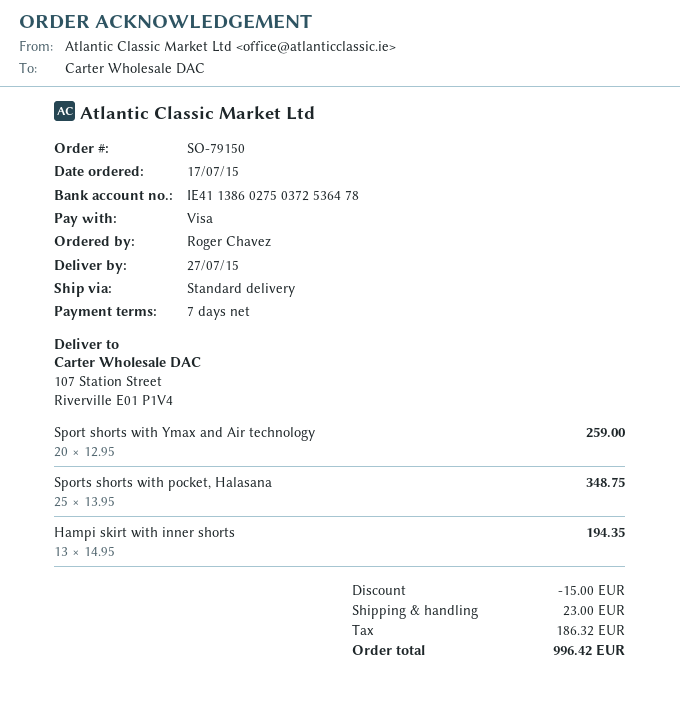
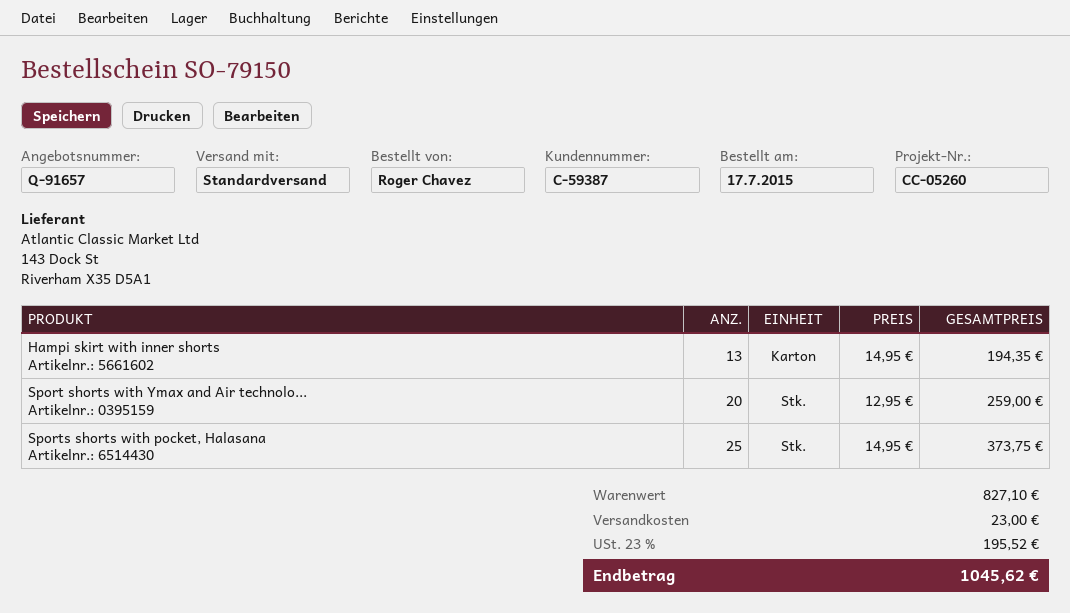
Sports shorts with pocket, Halasana: 25 x 13.95 = 348.75 -> 25 x 14.95 = 373.75
discount: 15.00 -> none
tax: 186.32 -> 195.52
total: 996.42 -> 1045.62

